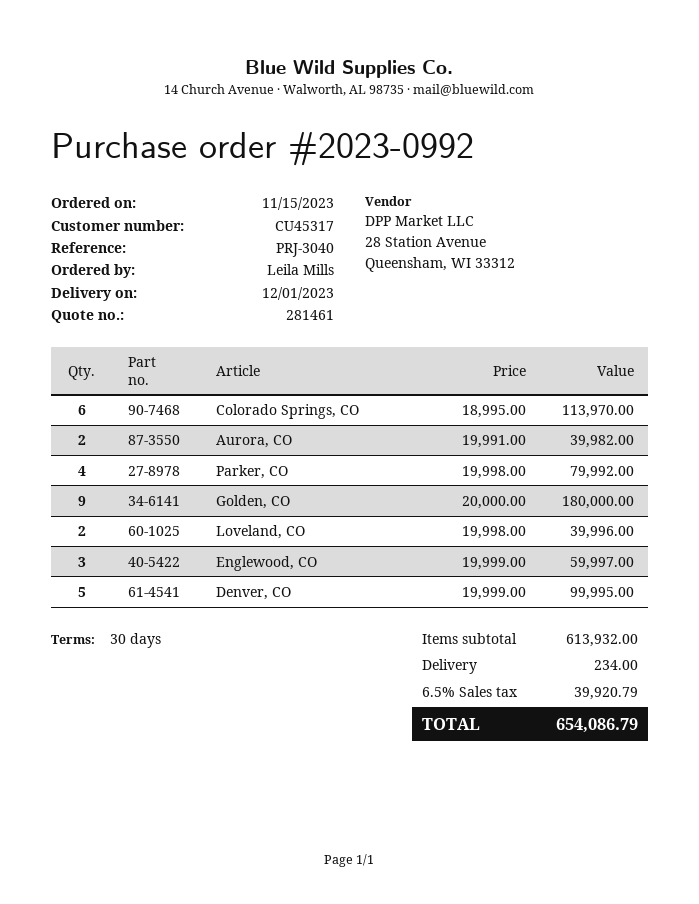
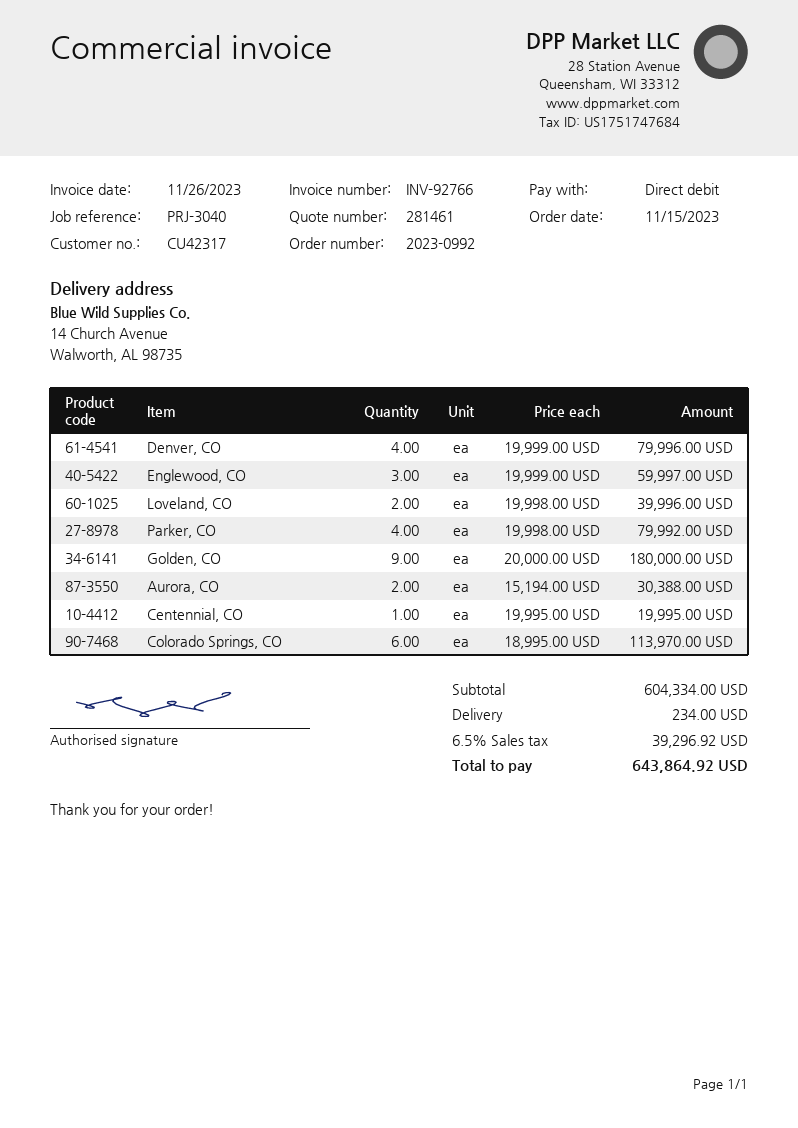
customer number: CU45317 -> CU42317
Aurora, CO: 2 x 19991.00 = 39982.00 -> 2 x 15194.00 = 30388.00
Denver, CO: 5 x 19999.00 = 99995.00 -> 4 x 19999.00 = 79996.00
Centennial, CO: none -> 1 x 19995.00 = 19995.00
subtotal: 613932.00 -> 604334.00
tax: 6.5% = 39920.79 -> 6.5% = 39296.92
total: 654086.79 -> 643864.92

